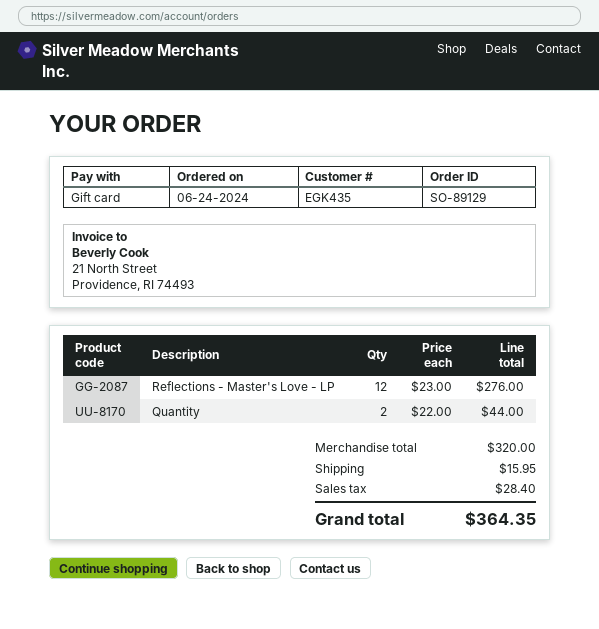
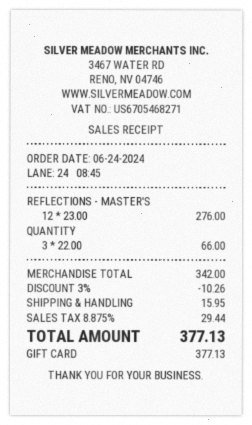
Quantity: 2 x 22.00 = 44.00 -> 3 x 22.00 = 66.00
subtotal: 320.00 -> 342.00
discount: none -> 3% = 10.26
tax: 28.40 -> 29.44
total: 364.35 -> 377.13

